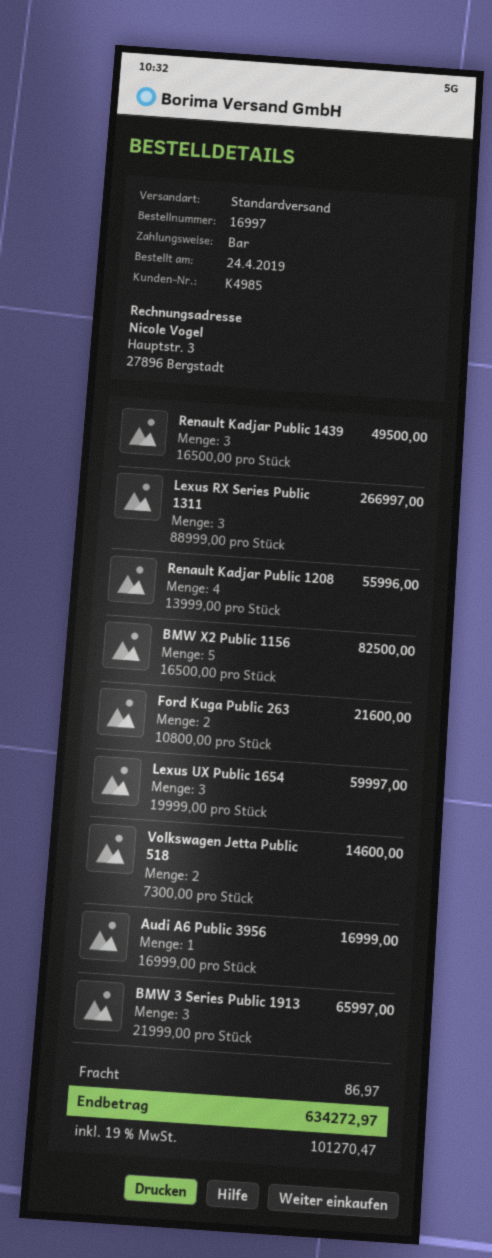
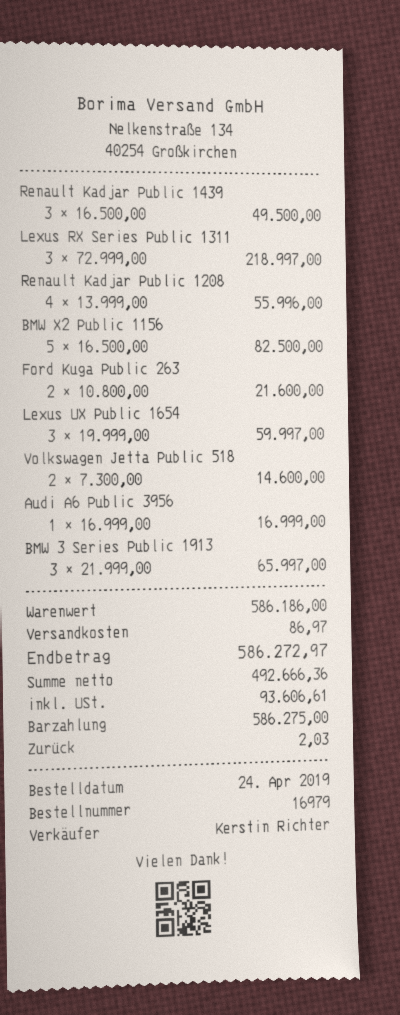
order number: 16997 -> 16979
Lexus RX Series Public 1311: 3 x 88999.00 = 266997.00 -> 3 x 72999.00 = 218997.00
tax: 101270.47 -> 93606.61
total: 634272.97 -> 586272.97

